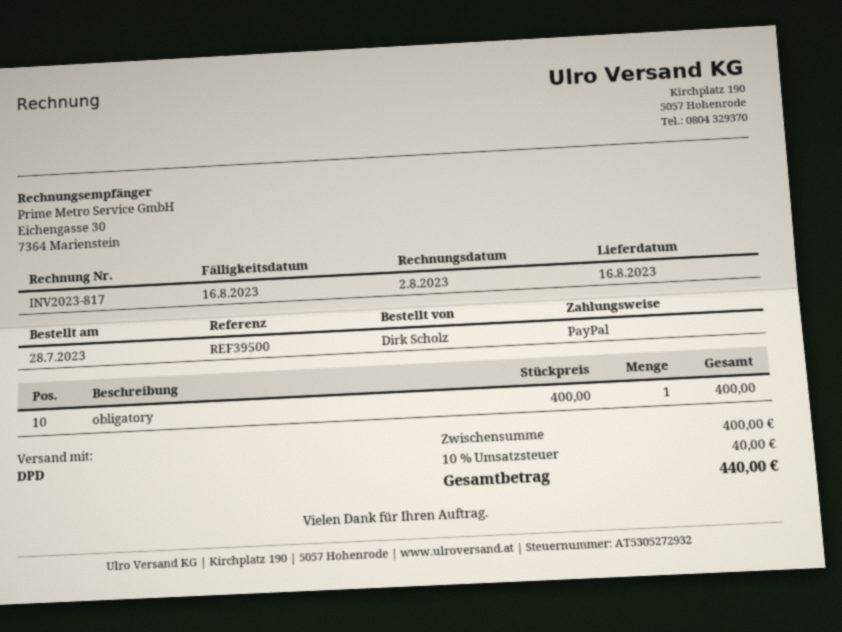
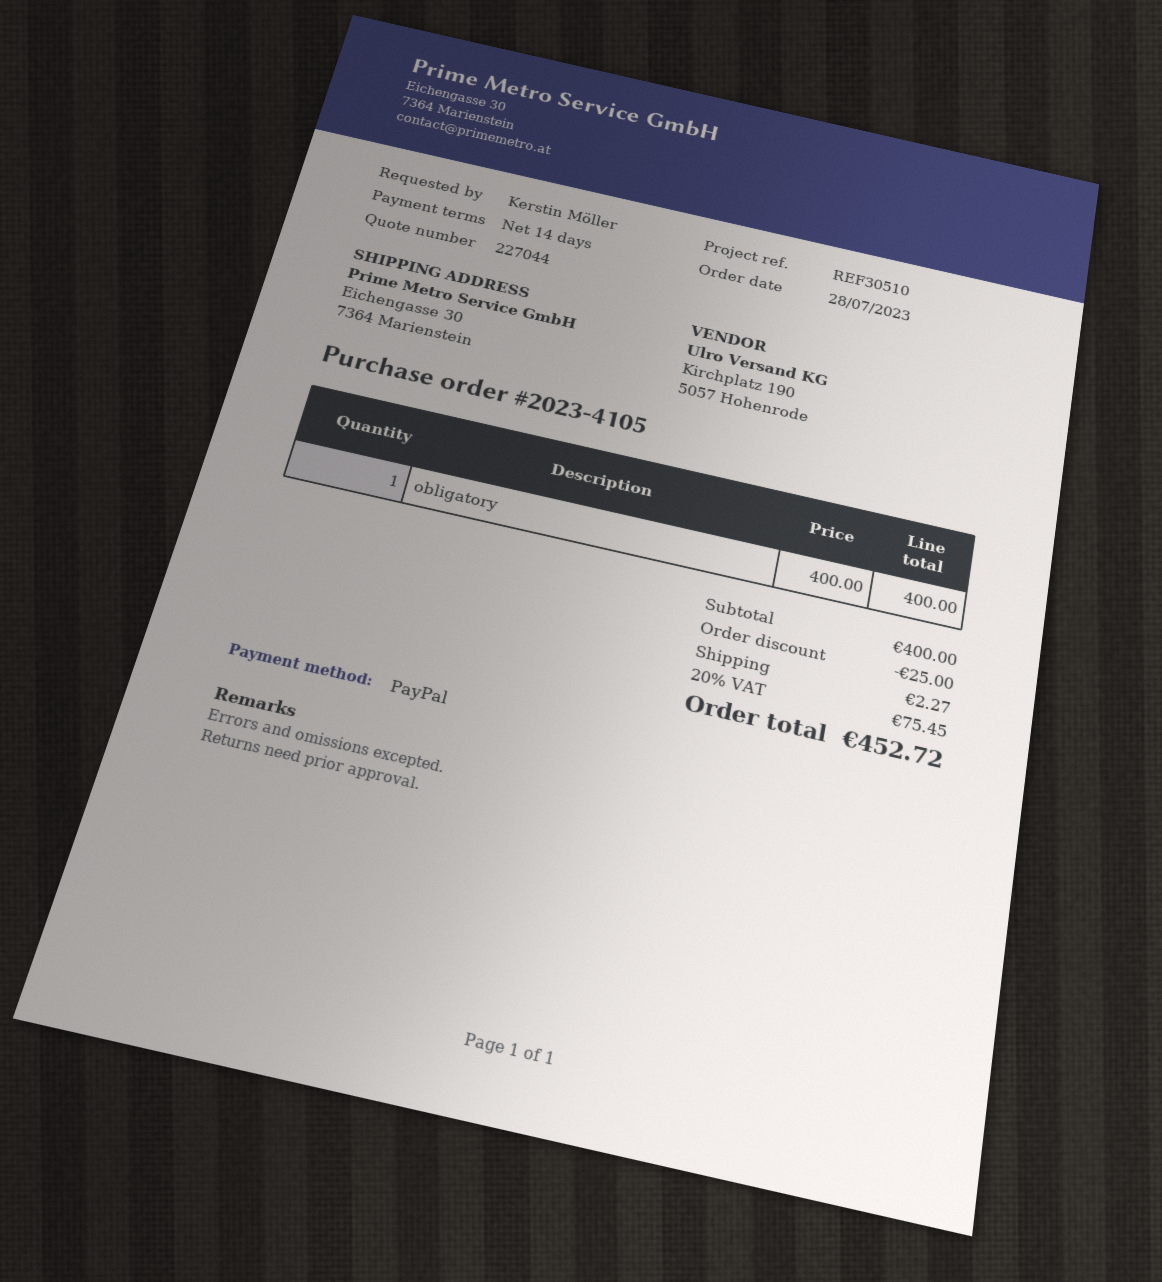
reference: REF39500 -> REF30510
ordered by: Dirk Scholz -> Kerstin Möller
discount: none -> 25.00
shipping: none -> 2.27
tax: 10% = 40.00 -> 20% = 75.45
total: 440.00 -> 452.72

